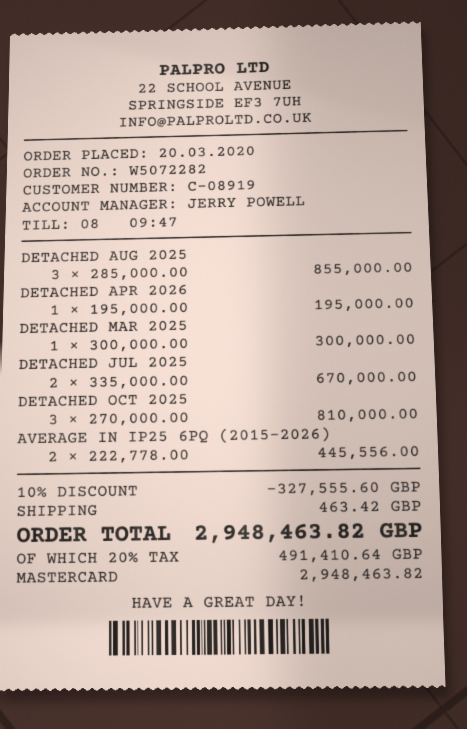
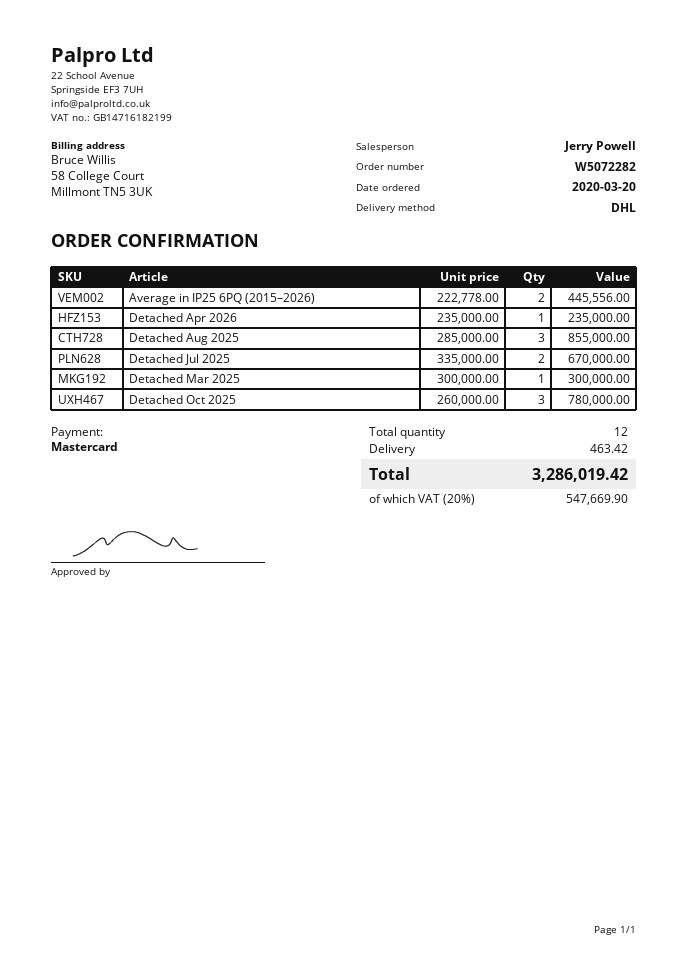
DETACHED APR 2026: 1 x 195000.00 = 195000.00 -> 1 x 235000.00 = 235000.00
DETACHED OCT 2025: 3 x 270000.00 = 810000.00 -> 3 x 260000.00 = 780000.00
discount: 10% = 327555.60 -> none
tax: 20% = 491410.64 -> 20% = 547669.90
total: 2948463.82 -> 3286019.42

